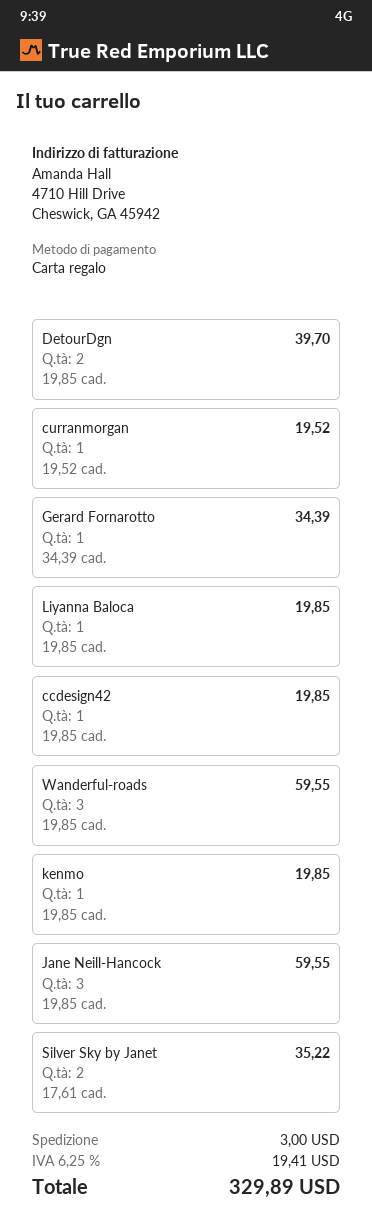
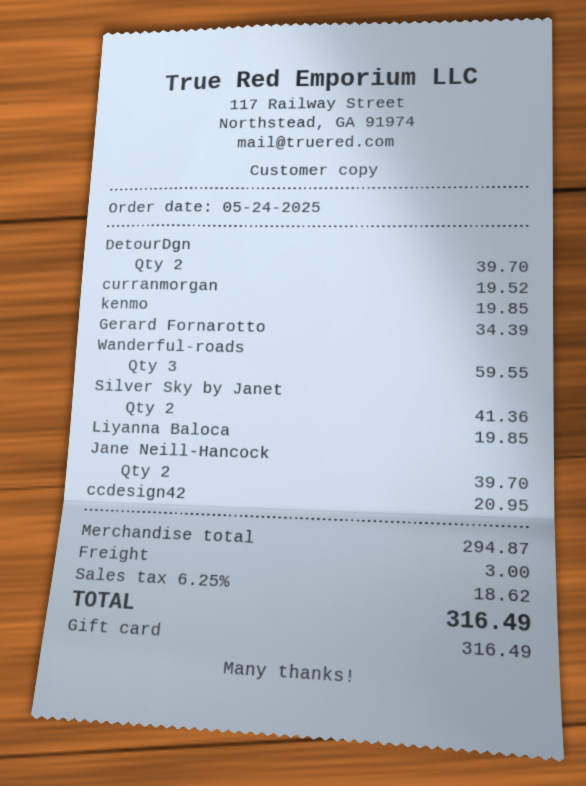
ccdesign42: 1 for 19.85 -> 1 for 20.95
Jane Neill-Hancock: 3 for 59.55 -> 2 for 39.70
Silver Sky by Janet: 2 for 35.22 -> 2 for 41.36
tax: 6.25% = 19.41 -> 6.25% = 18.62
total: 329.89 -> 316.49

